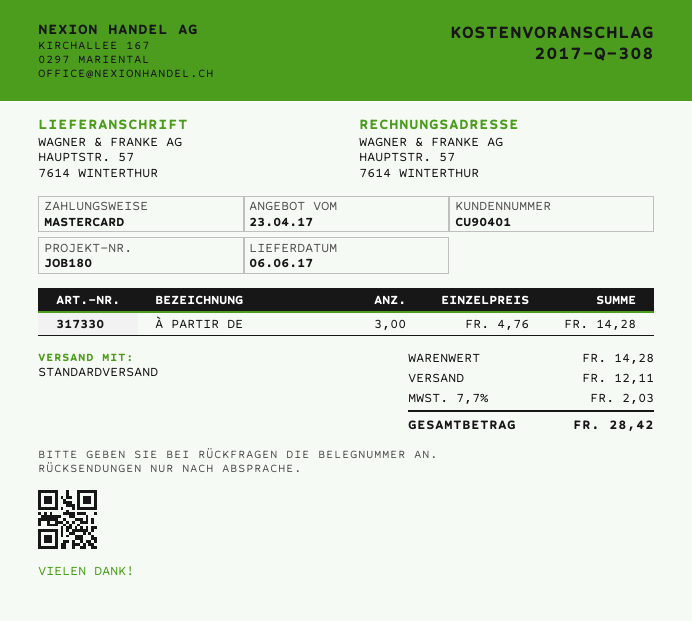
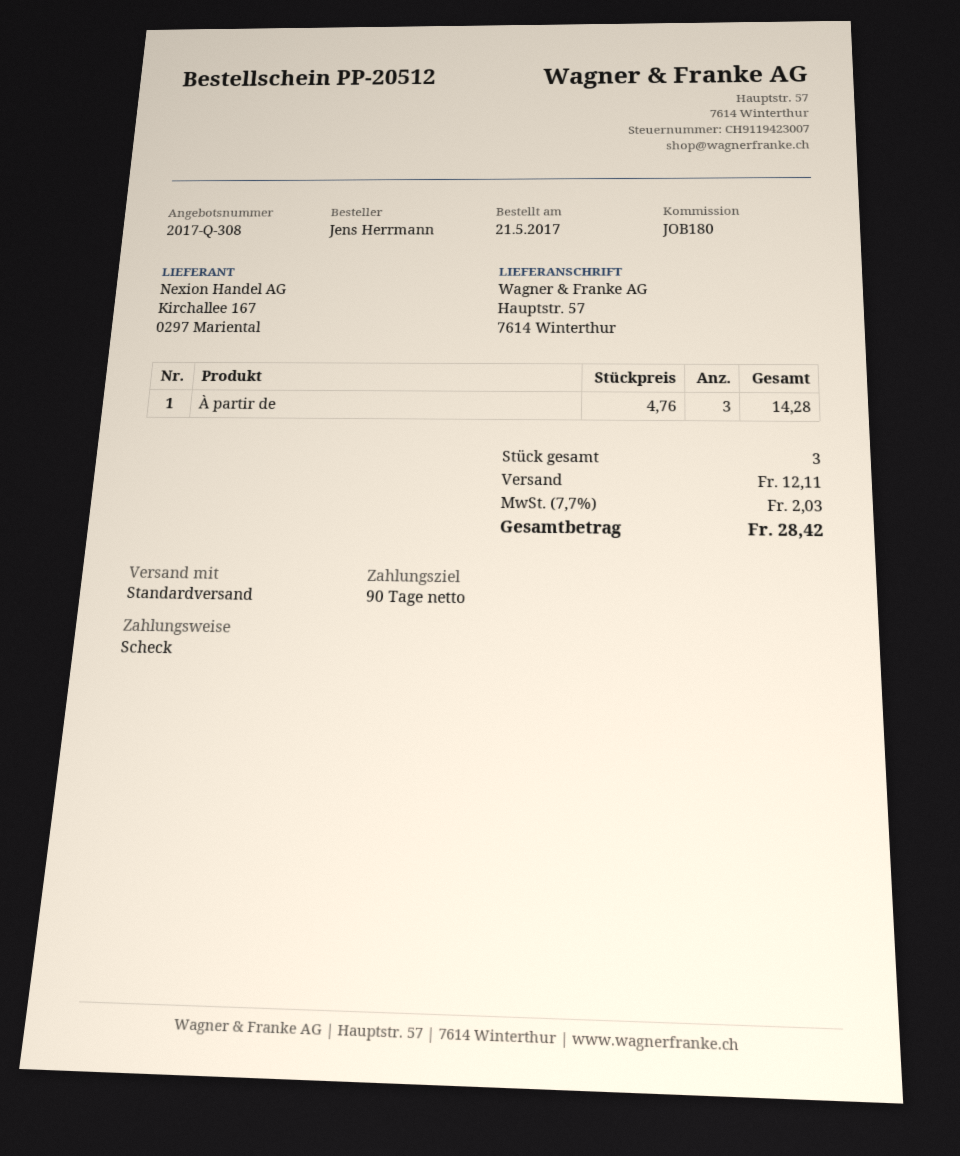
payment method: Mastercard -> cheque

